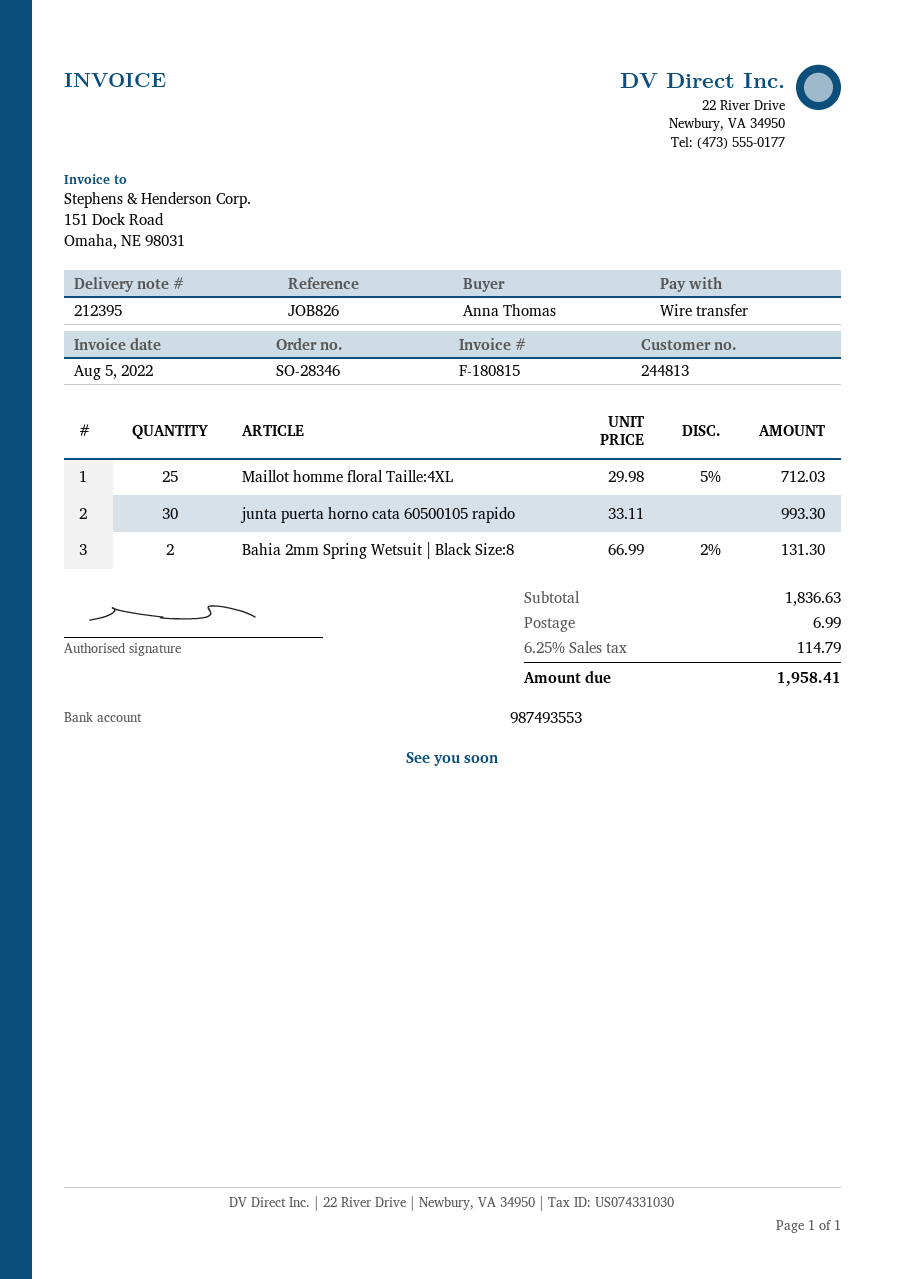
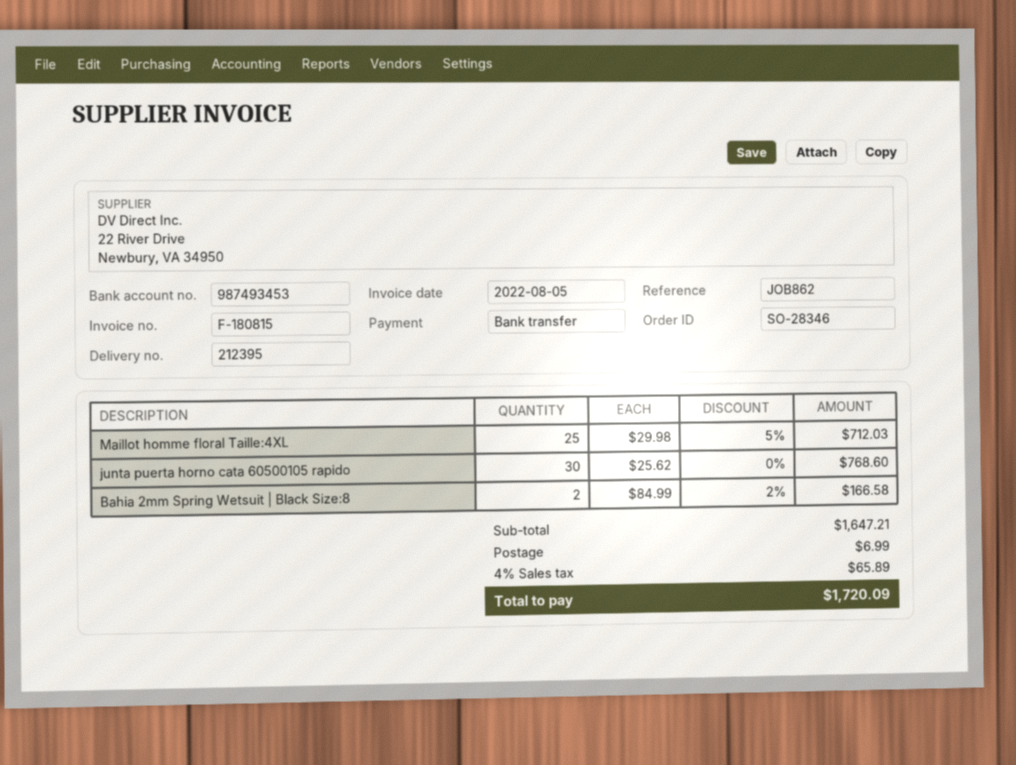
reference: JOB826 -> JOB862
bank account: 987493553 -> 987493453
junta puerta horno cata 60500105 rapido: 30 x 33.11 = 993.30 -> 30 x 25.62 = 768.60
Bahia 2mm Spring Wetsuit | Black Size:8: 2 x 66.99 - 2% = 131.30 -> 2 x 84.99 - 2% = 166.58
subtotal: 1836.63 -> 1647.21
tax: 6.25% = 114.79 -> 4% = 65.89
total: 1958.41 -> 1720.09

